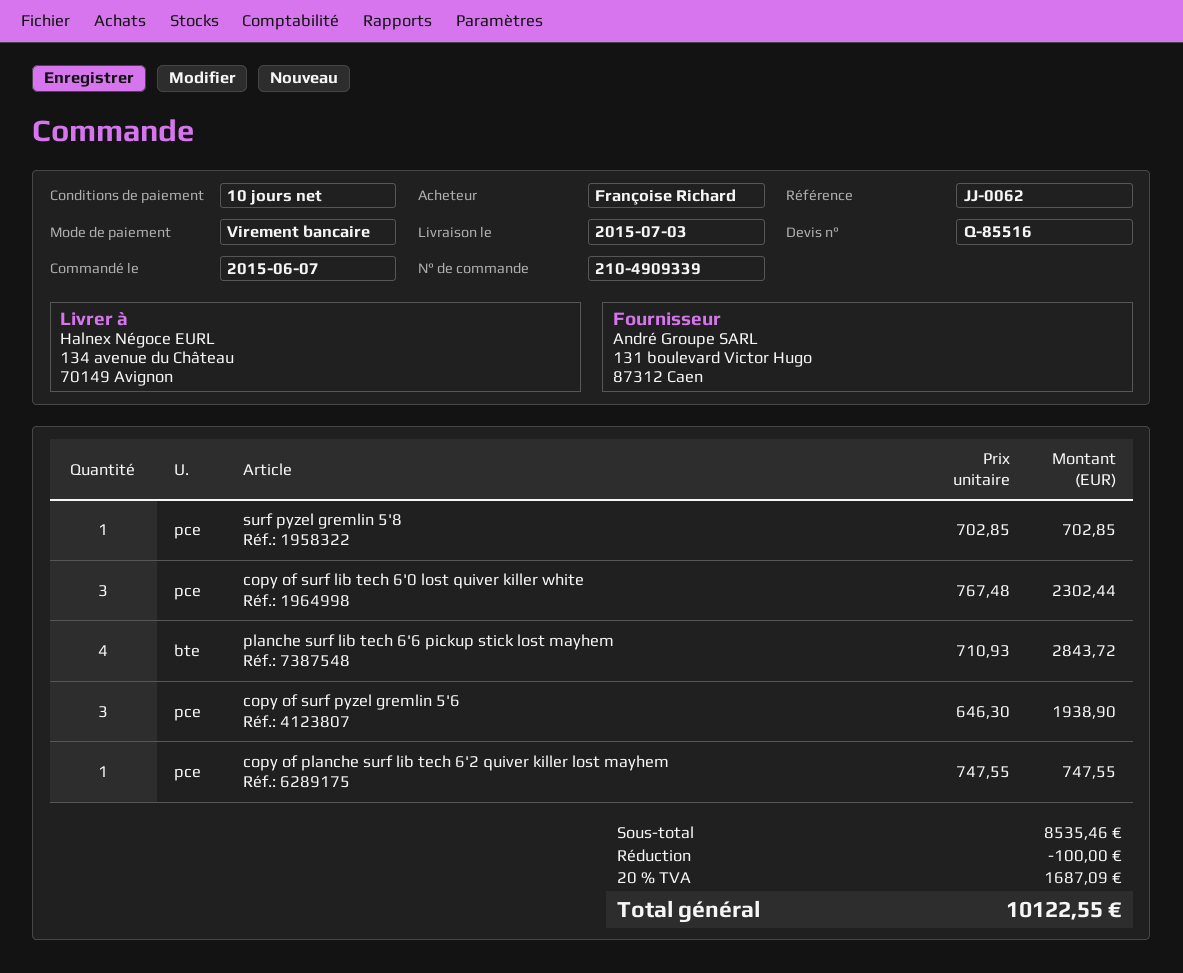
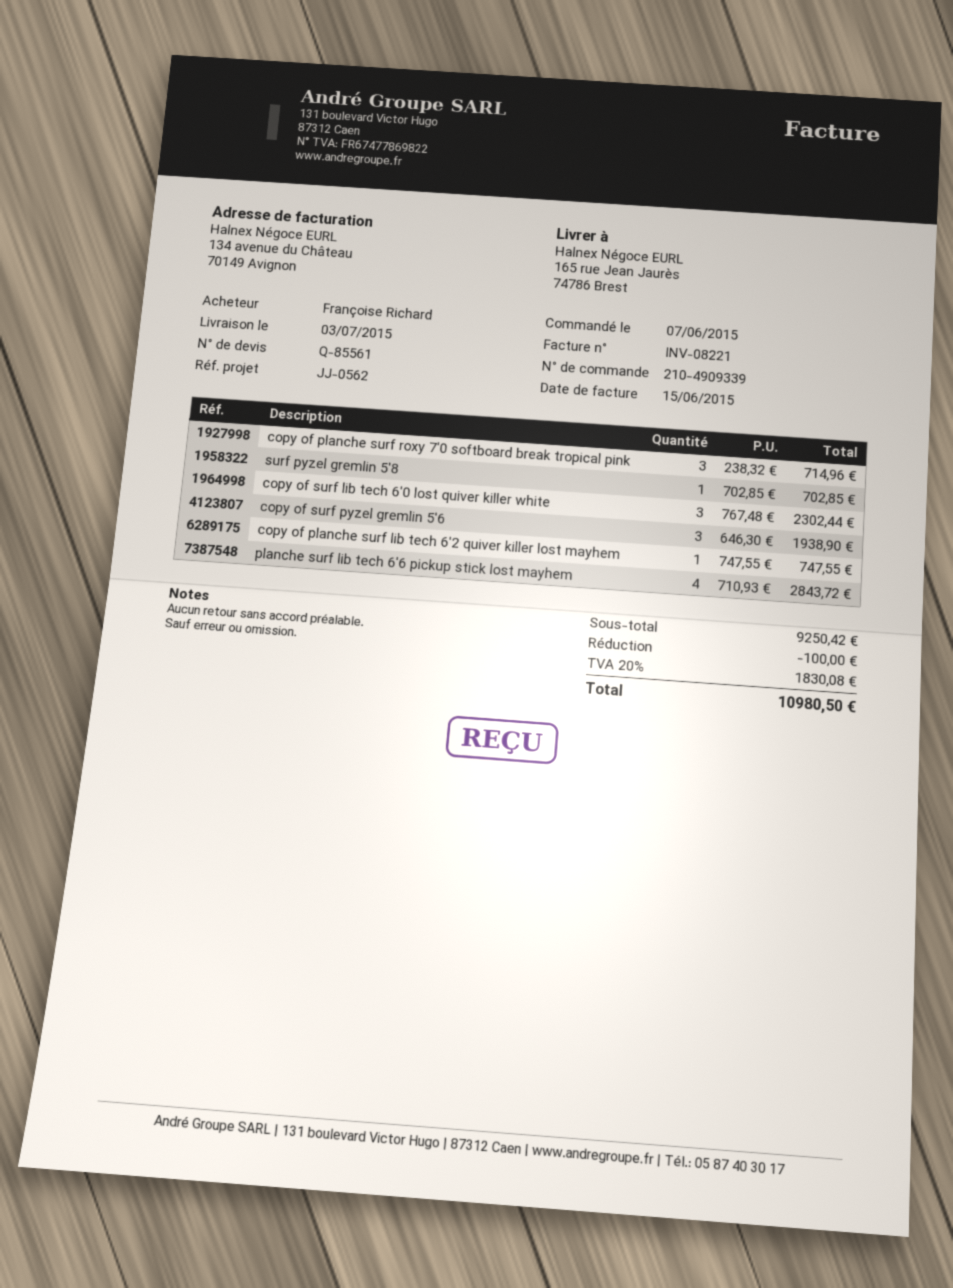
quote number: Q-85516 -> Q-85561
reference: JJ-0062 -> JJ-0562
ship to: 134 avenue du Château, 70149 Avignon -> 165 rue Jean Jaurès, 74786 Brest
copy of planche surf roxy 7'0 softboard break tropical pink: none -> 3 x 238.32 = 714.96
subtotal: 8535.46 -> 9250.42
tax: 20% = 1687.09 -> 20% = 1830.08
total: 10122.55 -> 10980.50

